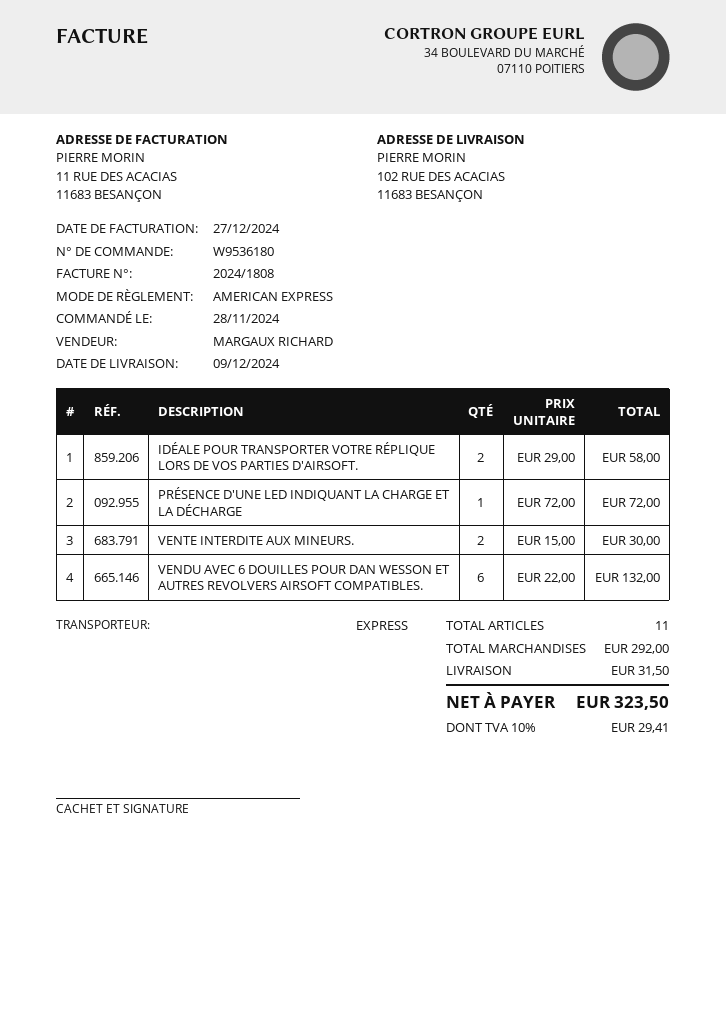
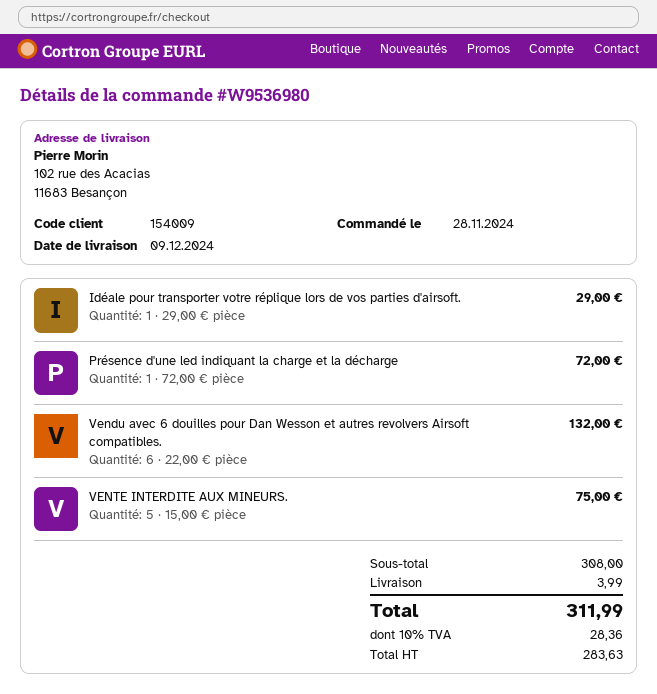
order number: W9536180 -> W9536980
IDÉALE POUR TRANSPORTER VOTRE RÉPLIQUE LORS DE VOS PARTIES D'AIRSOFT.: 2 x 29.00 = 58.00 -> 1 x 29.00 = 29.00
VENTE INTERDITE AUX MINEURS.: 2 x 15.00 = 30.00 -> 5 x 15.00 = 75.00
subtotal: 292.00 -> 308.00
shipping: 31.50 -> 3.99
tax: 10% = 29.41 -> 10% = 28.36
total: 323.50 -> 311.99

